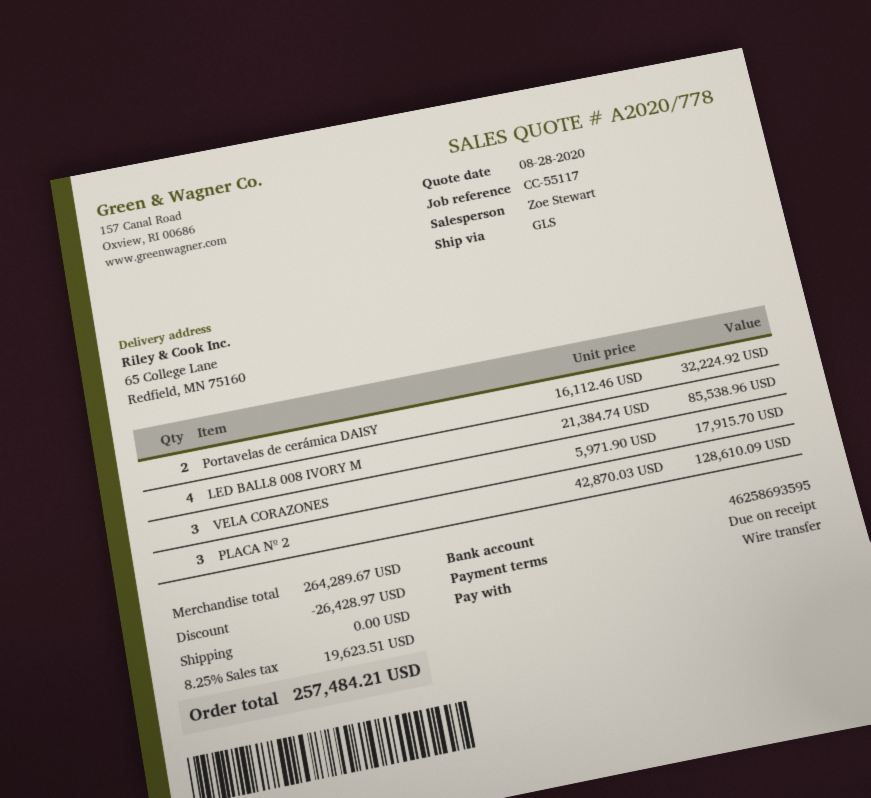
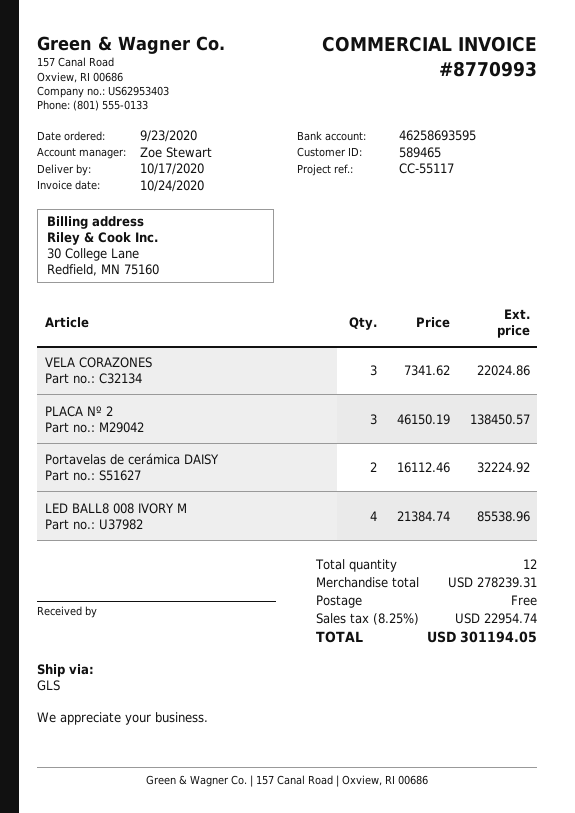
VELA CORAZONES: 3 x 5971.90 = 17915.70 -> 3 x 7341.62 = 22024.86
PLACA Nº 2: 3 x 42870.03 = 128610.09 -> 3 x 46150.19 = 138450.57
subtotal: 264289.67 -> 278239.31
discount: 26428.97 -> none
tax: 8.25% = 19623.51 -> 8.25% = 22954.74
total: 257484.21 -> 301194.05

